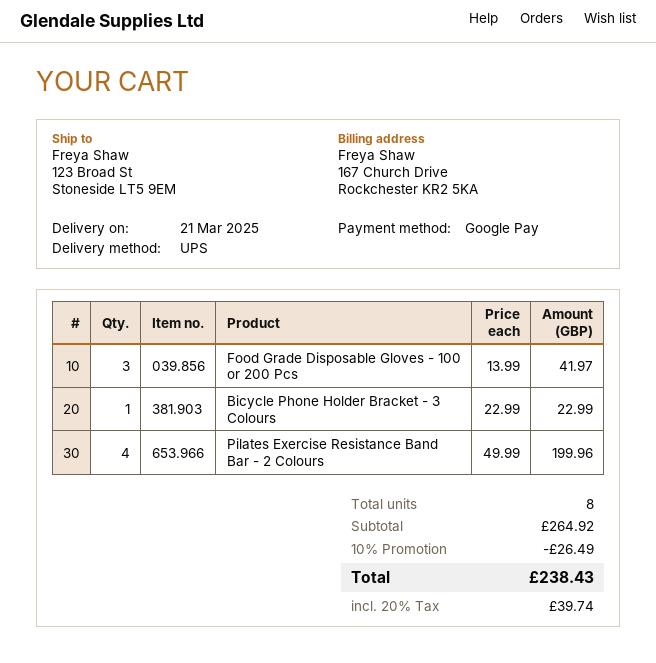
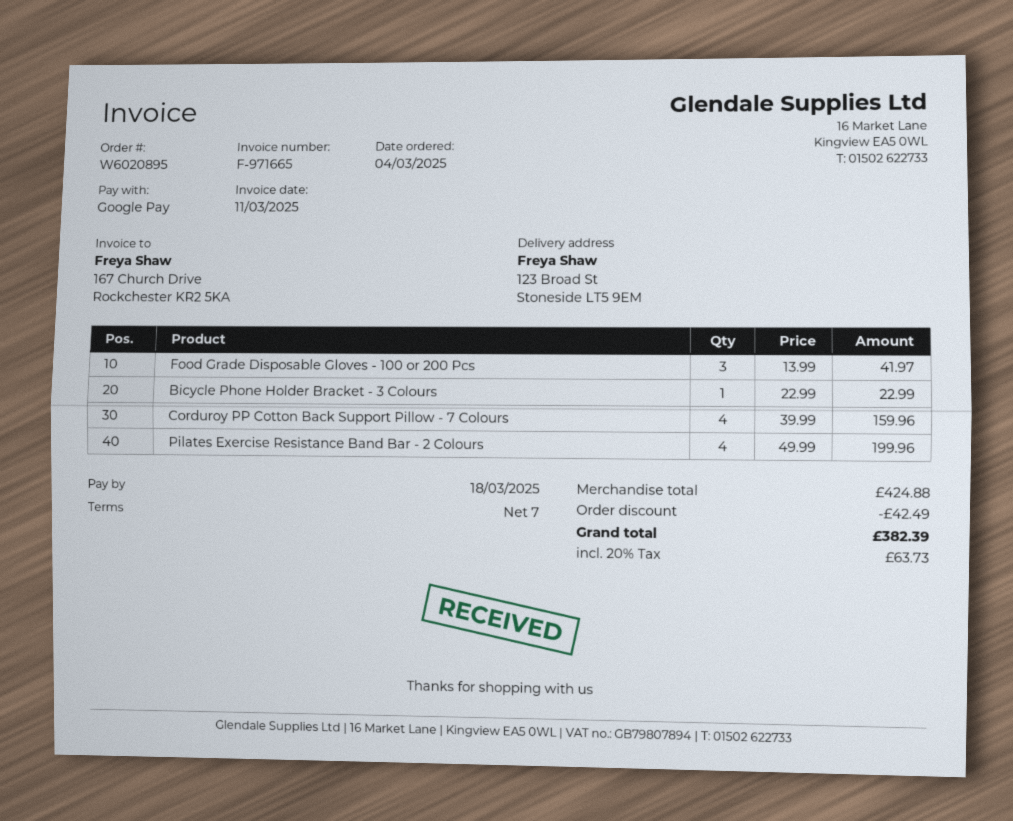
Corduroy PP Cotton Back Support Pillow - 7 Colours: none -> 4 x 39.99 = 159.96
subtotal: 264.92 -> 424.88
discount: 26.49 -> 42.49
tax: 20% = 39.74 -> 20% = 63.73
total: 238.43 -> 382.39

